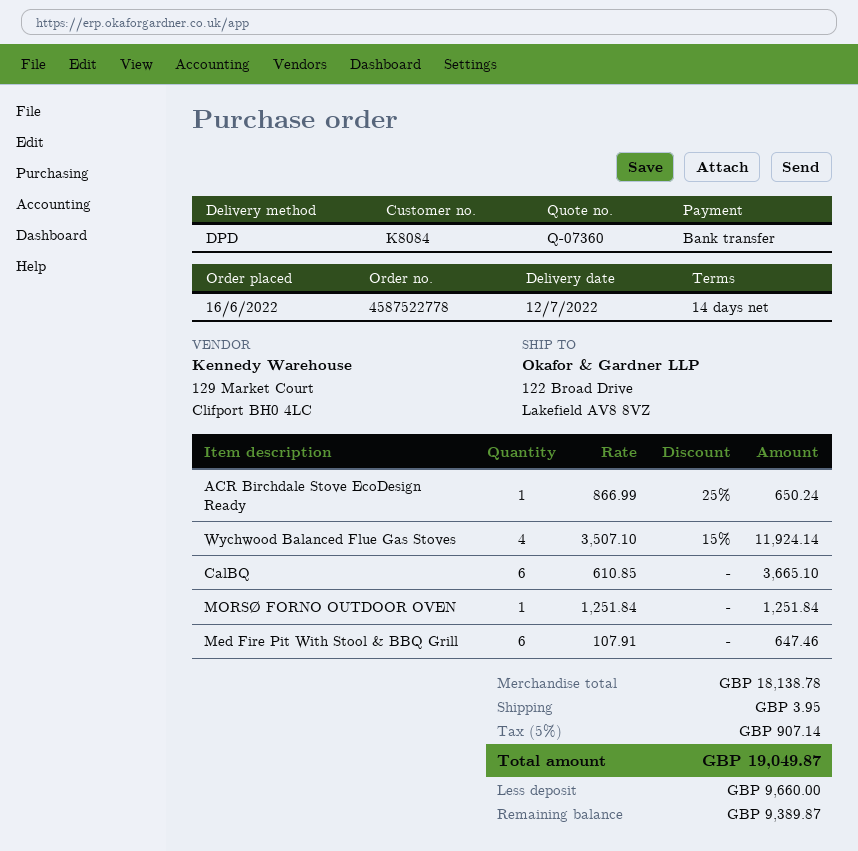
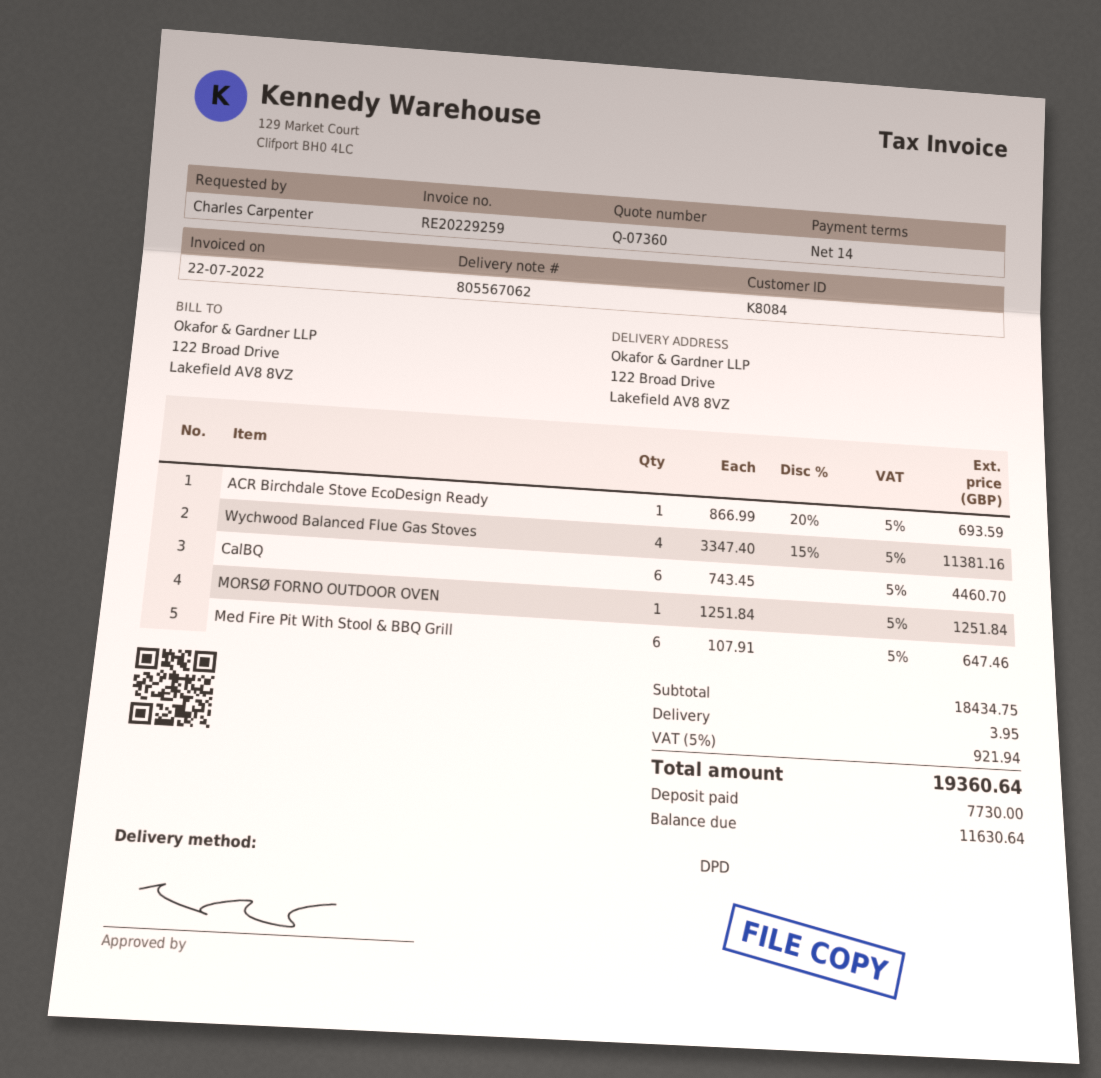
ACR Birchdale Stove EcoDesign Ready: 1 x 866.99 - 25% = 650.24 -> 1 x 866.99 - 20% = 693.59
Wychwood Balanced Flue Gas Stoves: 4 x 3507.10 - 15% = 11924.14 -> 4 x 3347.40 - 15% = 11381.16
CalBQ: 6 x 610.85 = 3665.10 -> 6 x 743.45 = 4460.70
subtotal: 18138.78 -> 18434.75
tax: 5% = 907.14 -> 5% = 921.94
total: 19049.87 -> 19360.64
deposit: 9660.00 -> 7730.00
balance: 9389.87 -> 11630.64

